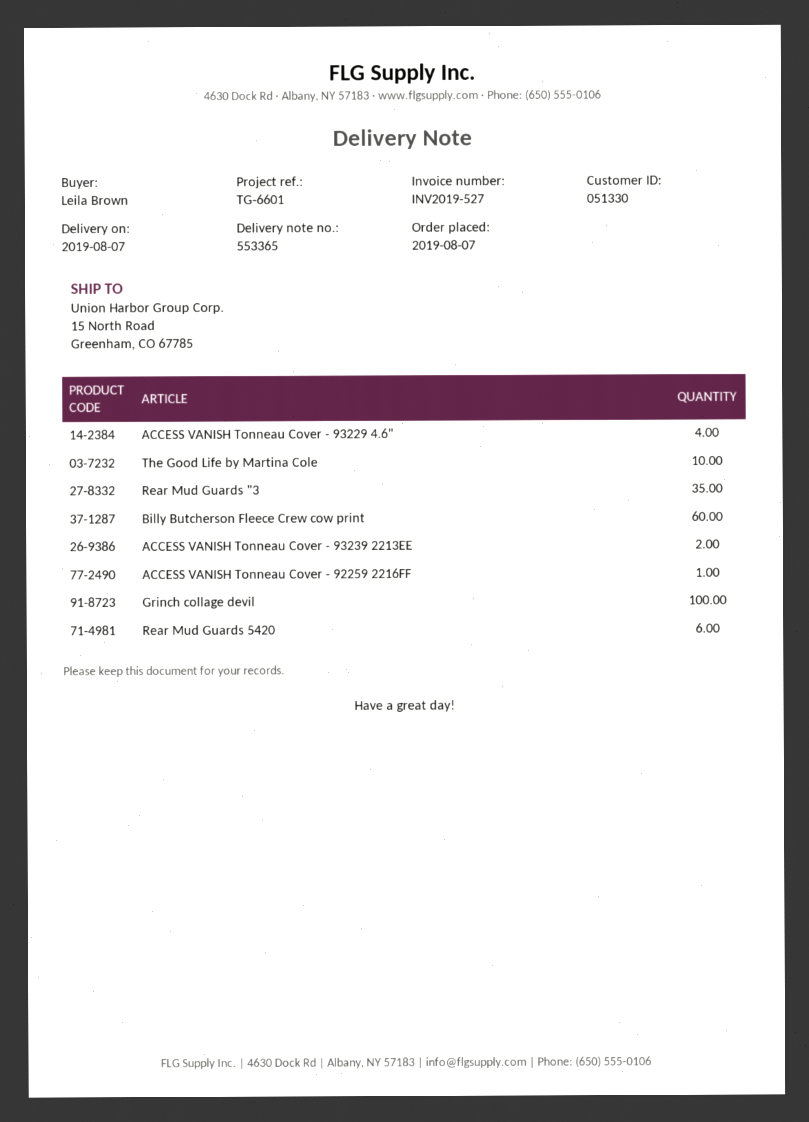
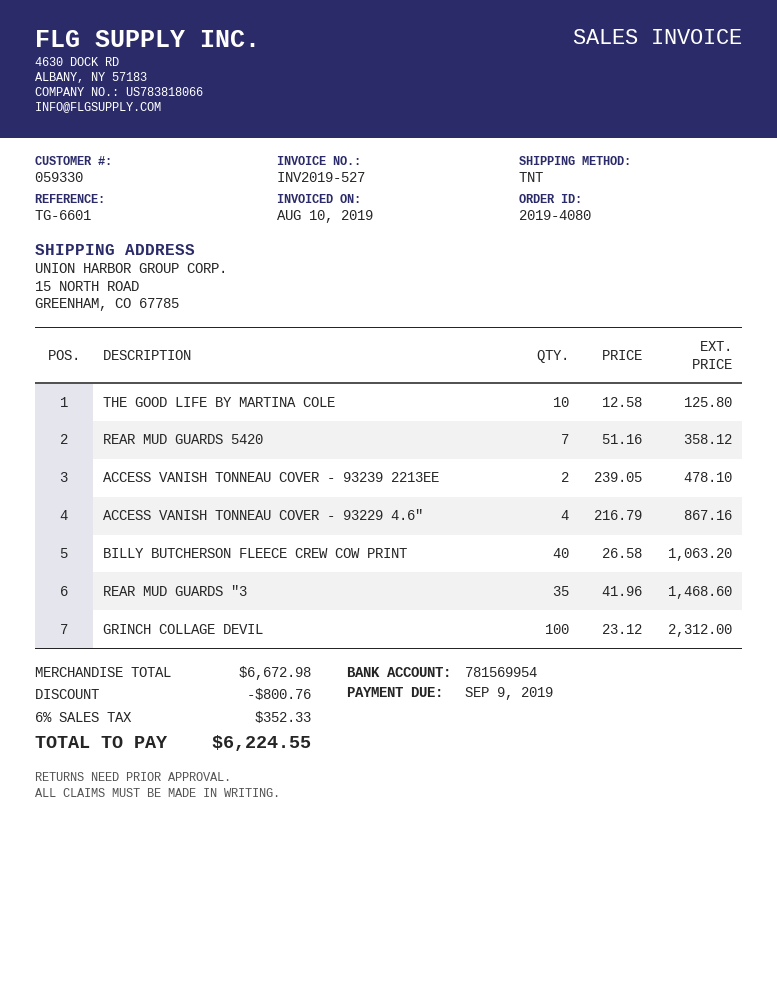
customer number: 051330 -> 059330
Billy Butcherson Fleece Crew cow print: 60 -> 40
ACCESS VANISH Tonneau Cover - 92259 2216FF: 1 -> none
Rear Mud Guards 5420: 6 -> 7

